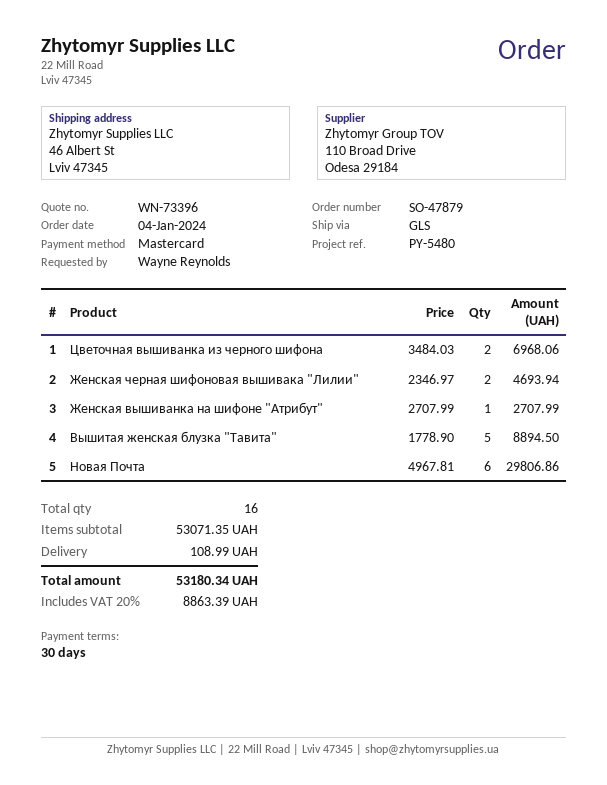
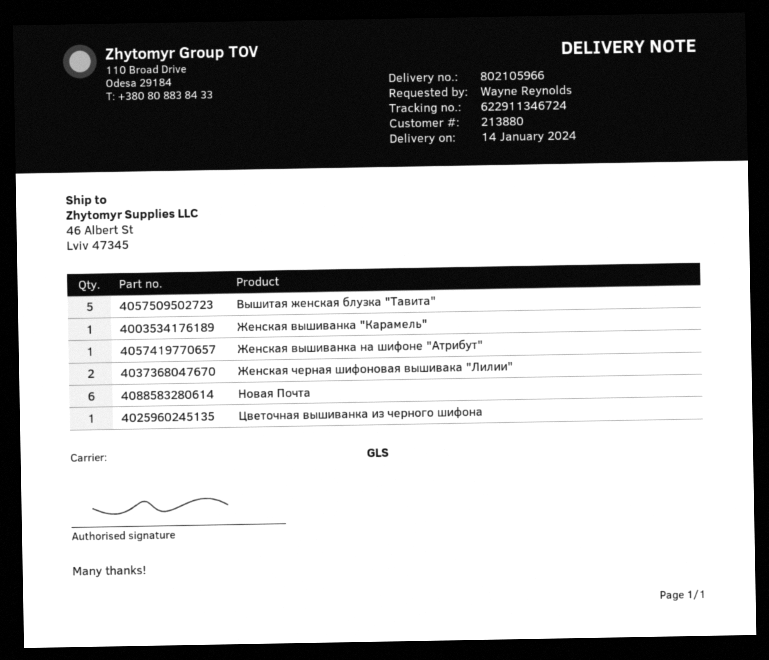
Цветочная вышиванка из черного шифона: 2 -> 1
Женская вышиванка "Карамель": none -> 1

